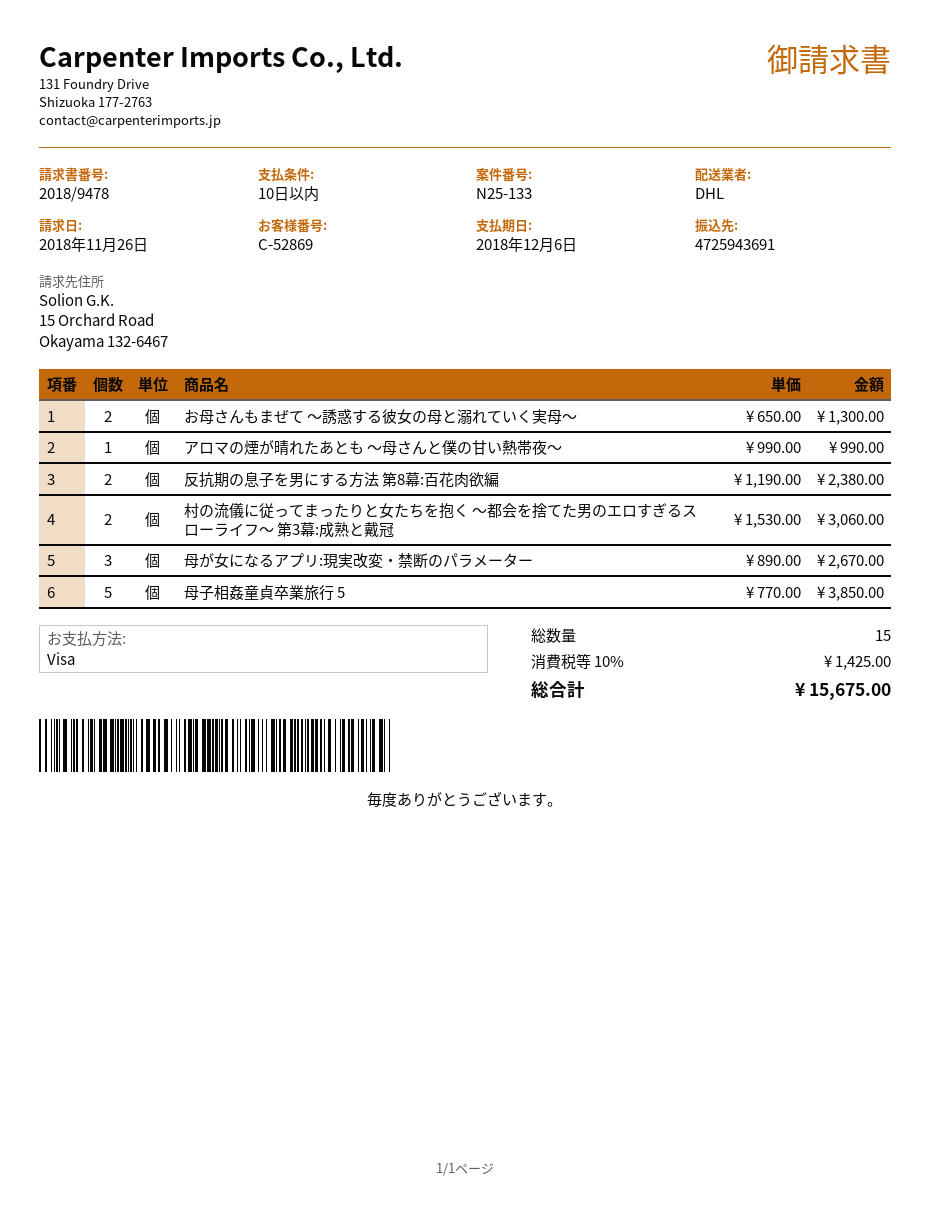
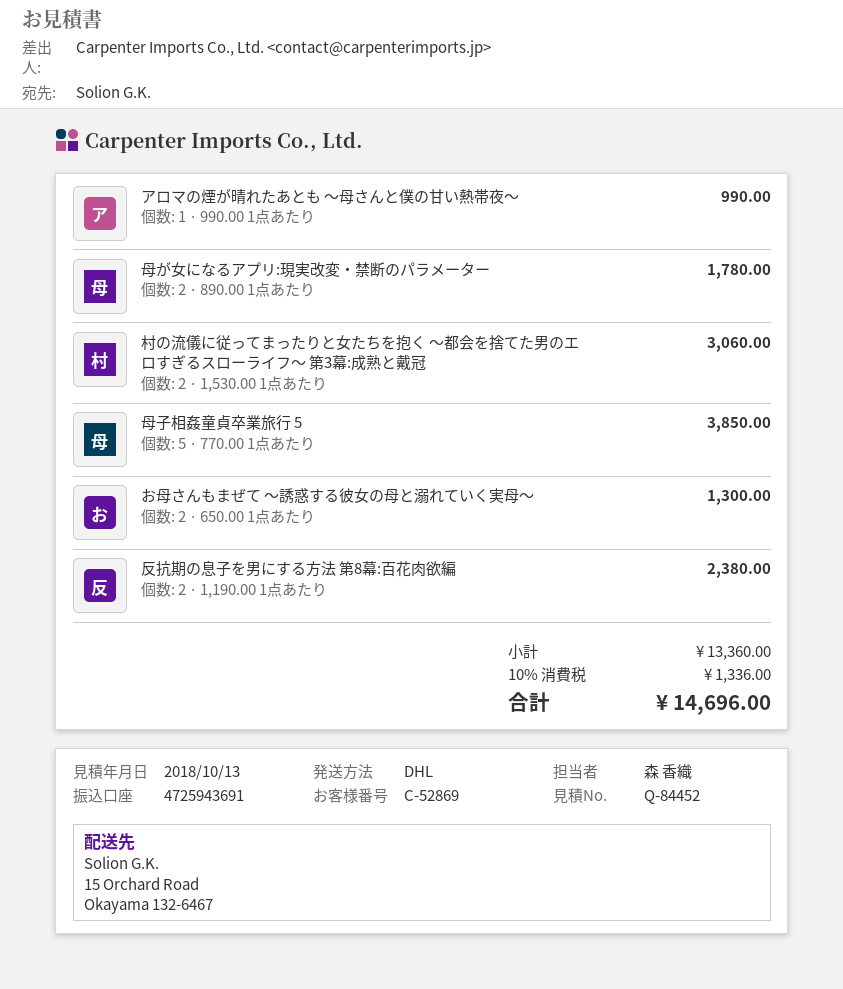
母が女になるアプリ:現実改変・禁断のパラメーター: 3 x 890.00 = 2670.00 -> 2 x 890.00 = 1780.00
tax: 10% = 1425.00 -> 10% = 1336.00
total: 15675.00 -> 14696.00

